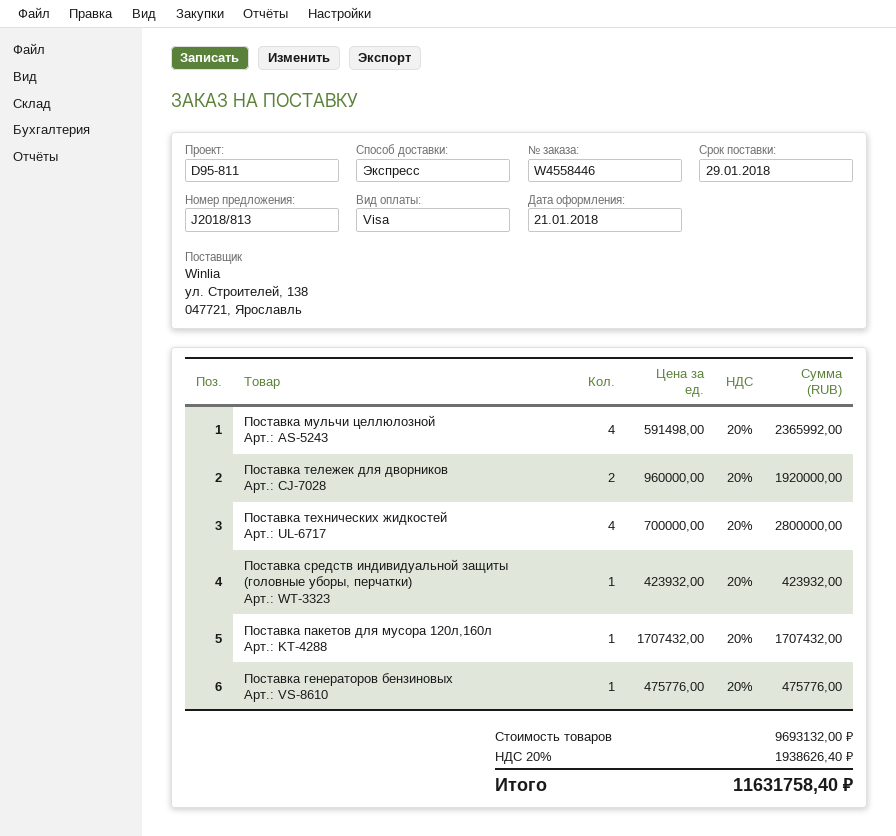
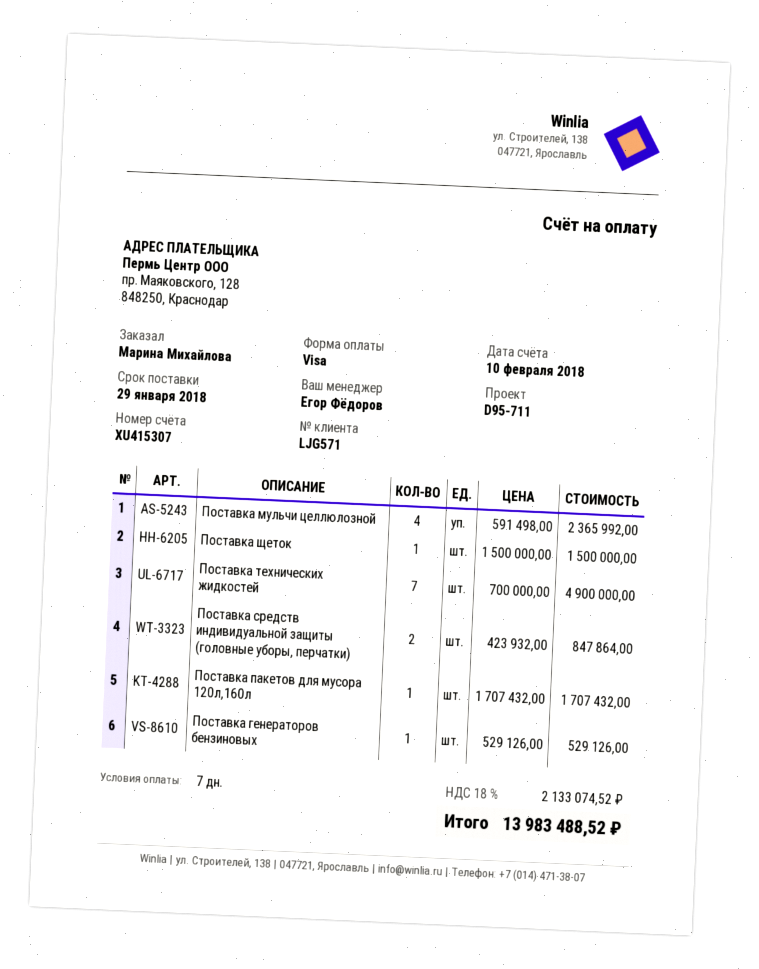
reference: D95-811 -> D95-711
Поставка тележек для дворников: 2 x 960000.00 = 1920000.00 -> none
Поставка технических жидкостей: 4 x 700000.00 = 2800000.00 -> 7 x 700000.00 = 4900000.00
Поставка средств индивидуальной защиты (головные уборы, перчатки): 1 x 423932.00 = 423932.00 -> 2 x 423932.00 = 847864.00
Поставка генераторов бензиновых: 1 x 475776.00 = 475776.00 -> 1 x 529126.00 = 529126.00
Поставка щеток: none -> 1 x 1500000.00 = 1500000.00
tax: 20% = 1938626.40 -> 18% = 2133074.52
total: 11631758.40 -> 13983488.52

